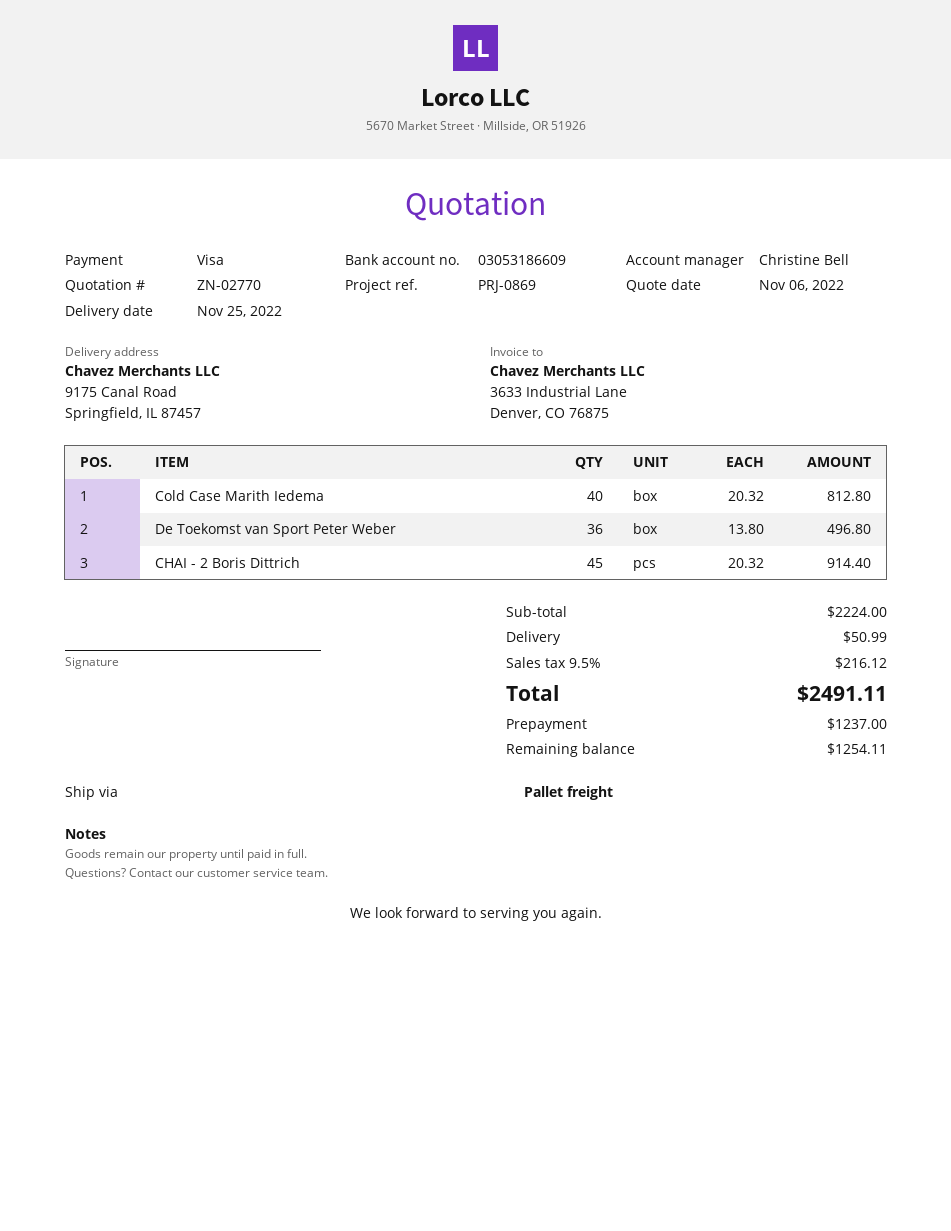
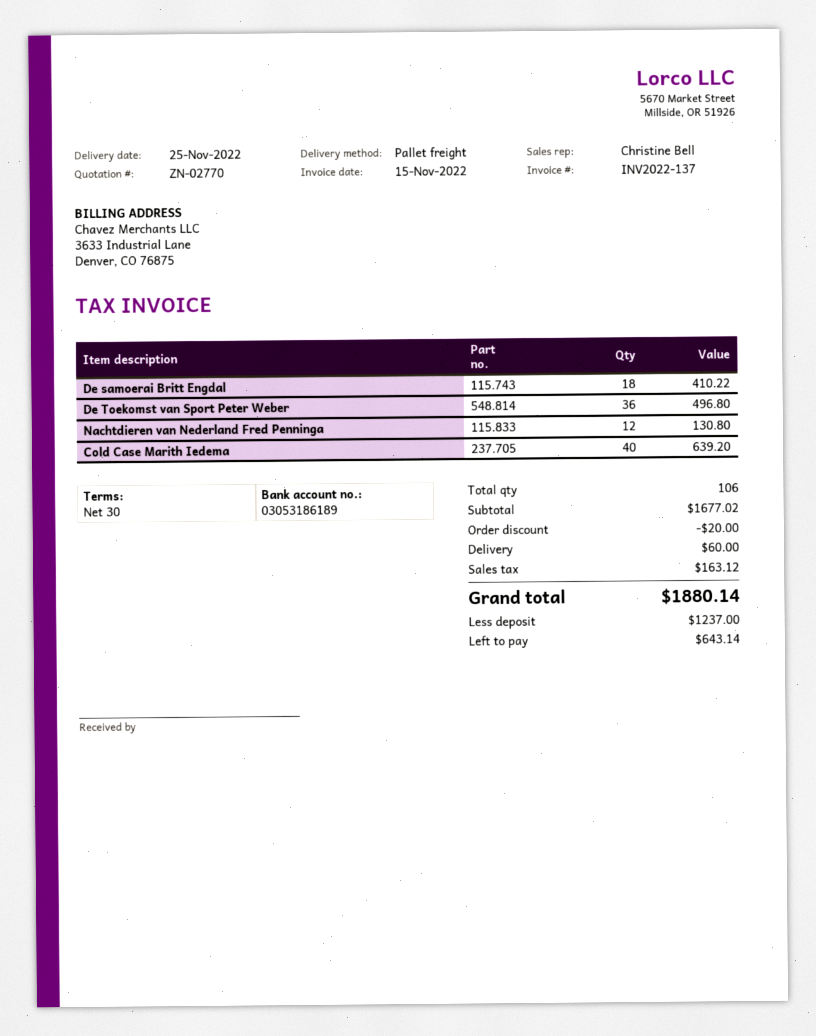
bank account: 03053186609 -> 03053186189
Cold Case Marith Iedema: 40 for 812.80 -> 40 for 639.20
CHAI - 2 Boris Dittrich: 45 for 914.40 -> none
De samoerai Britt Engdal: none -> 18 for 410.22
Nachtdieren van Nederland Fred Penninga: none -> 12 for 130.80
subtotal: 2224.00 -> 1677.02
discount: none -> 20.00
shipping: 50.99 -> 60.00
tax: 216.12 -> 163.12
total: 2491.11 -> 1880.14
balance: 1254.11 -> 643.14

